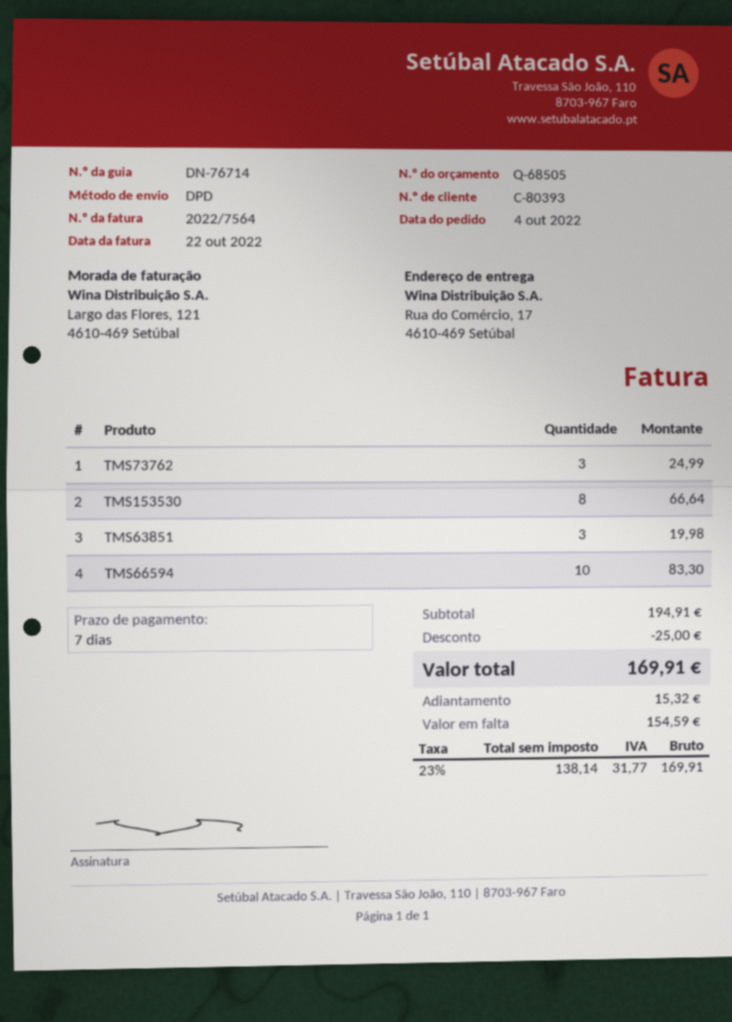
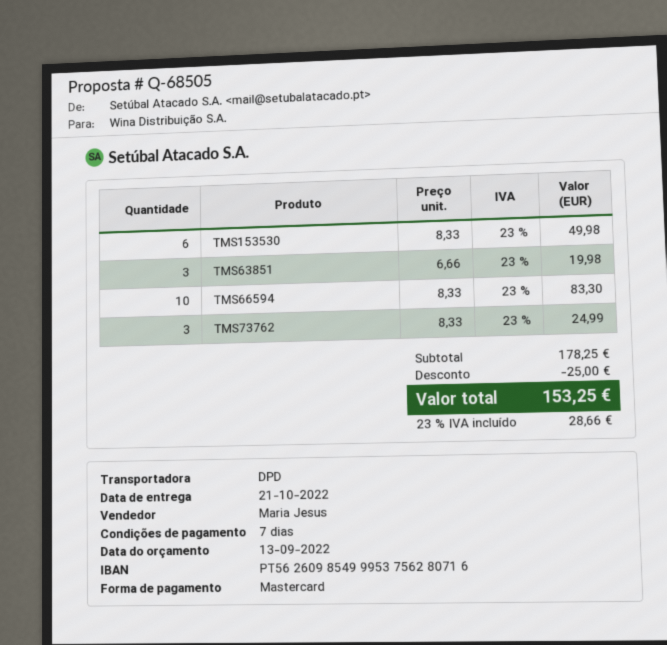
TMS153530: 8 for 66.64 -> 6 for 49.98
subtotal: 194.91 -> 178.25
tax: 23% = 31.77 -> 23% = 28.66
total: 169.91 -> 153.25

